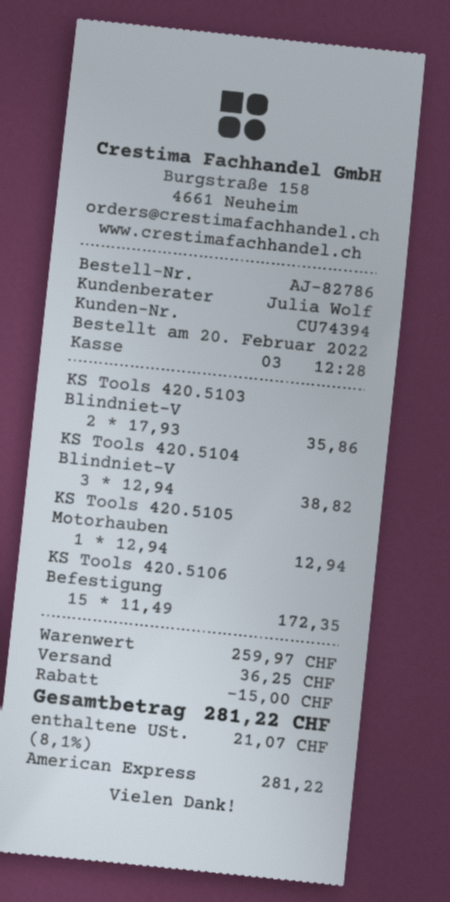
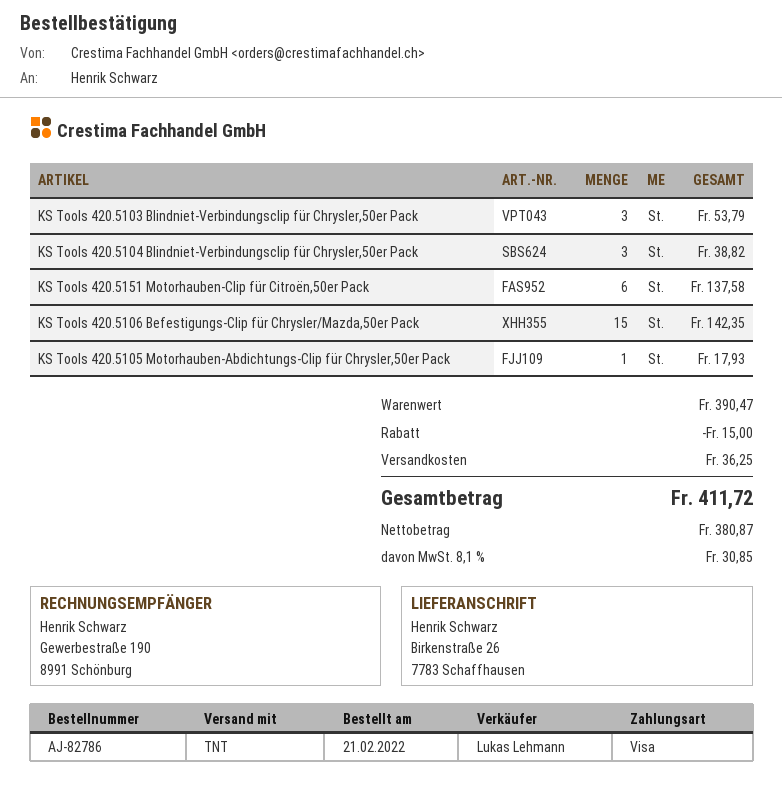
order date: 2022-02-20 -> 2022-02-21
sales rep: Julia Wolf -> Lukas Lehmann
payment method: American Express -> Visa
KS Tools 420.5103 Blindniet-V: 2 for 35.86 -> 3 for 53.79
KS Tools 420.5105 Motorhauben: 1 for 12.94 -> 1 for 17.93
KS Tools 420.5106 Befestigung: 15 for 172.35 -> 15 for 142.35
KS Tools 420.5151 Motorhauben-Clip für Citroën,50er Pack: none -> 6 for 137.58
subtotal: 259.97 -> 390.47
tax: 8.1% = 21.07 -> 8.1% = 30.85
total: 281.22 -> 411.72

